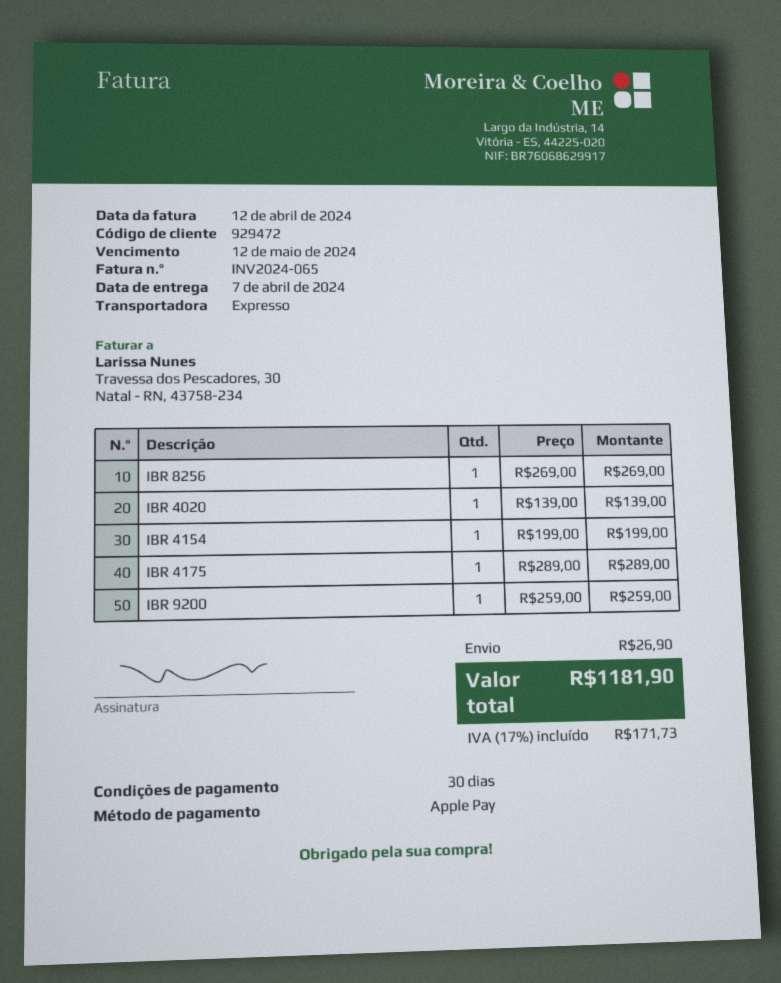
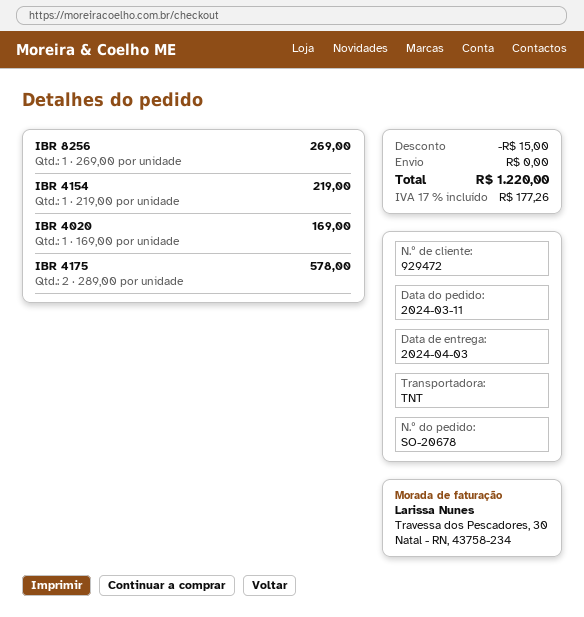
delivery date: 2024-04-07 -> 2024-04-03
shipping method: express -> TNT
IBR 4020: 1 x 139.00 = 139.00 -> 1 x 169.00 = 169.00
IBR 4154: 1 x 199.00 = 199.00 -> 1 x 219.00 = 219.00
IBR 4175: 1 x 289.00 = 289.00 -> 2 x 289.00 = 578.00
IBR 9200: 1 x 259.00 = 259.00 -> none
discount: none -> 15.00
shipping: 26.90 -> 0.00
tax: 17% = 171.73 -> 17% = 177.26
total: 1181.90 -> 1220.00

